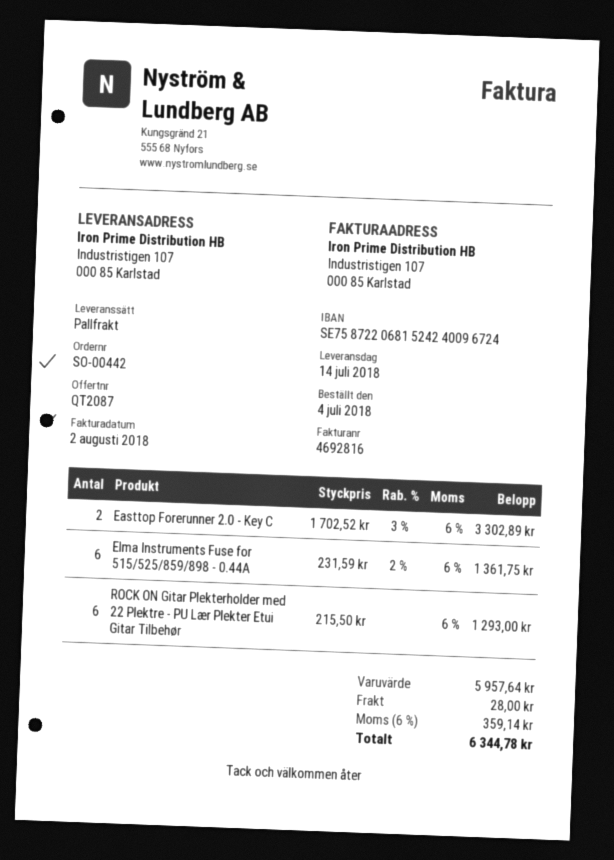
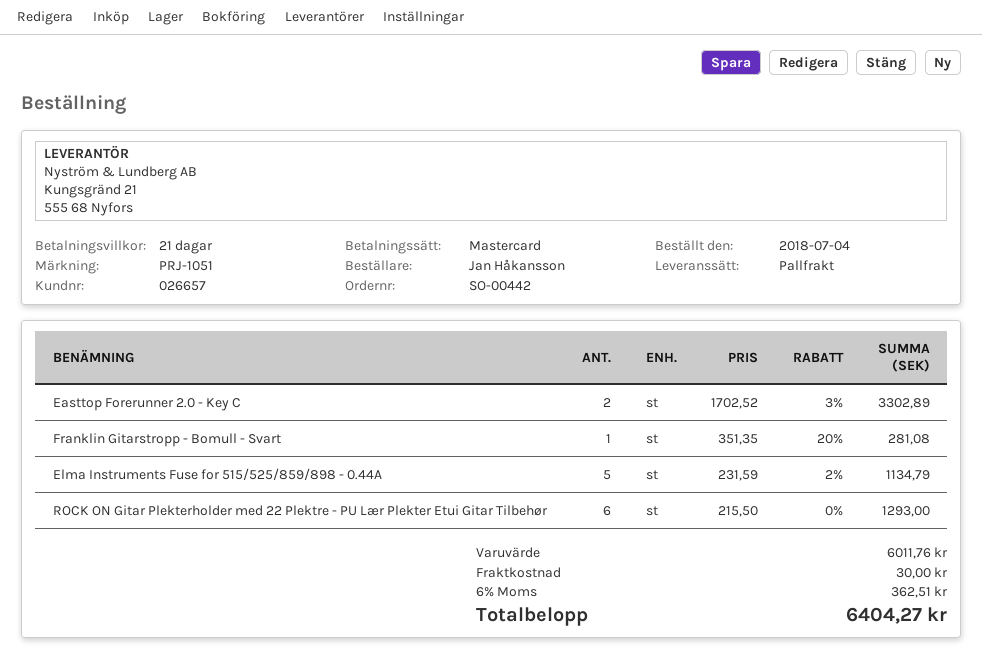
Elma Instruments Fuse for 515/525/859/898 - 0.44A: 6 x 231.59 - 2% = 1361.75 -> 5 x 231.59 - 2% = 1134.79
Franklin Gitarstropp - Bomull - Svart: none -> 1 x 351.35 - 20% = 281.08
subtotal: 5957.64 -> 6011.76
shipping: 28.00 -> 30.00
tax: 6% = 359.14 -> 6% = 362.51
total: 6344.78 -> 6404.27

